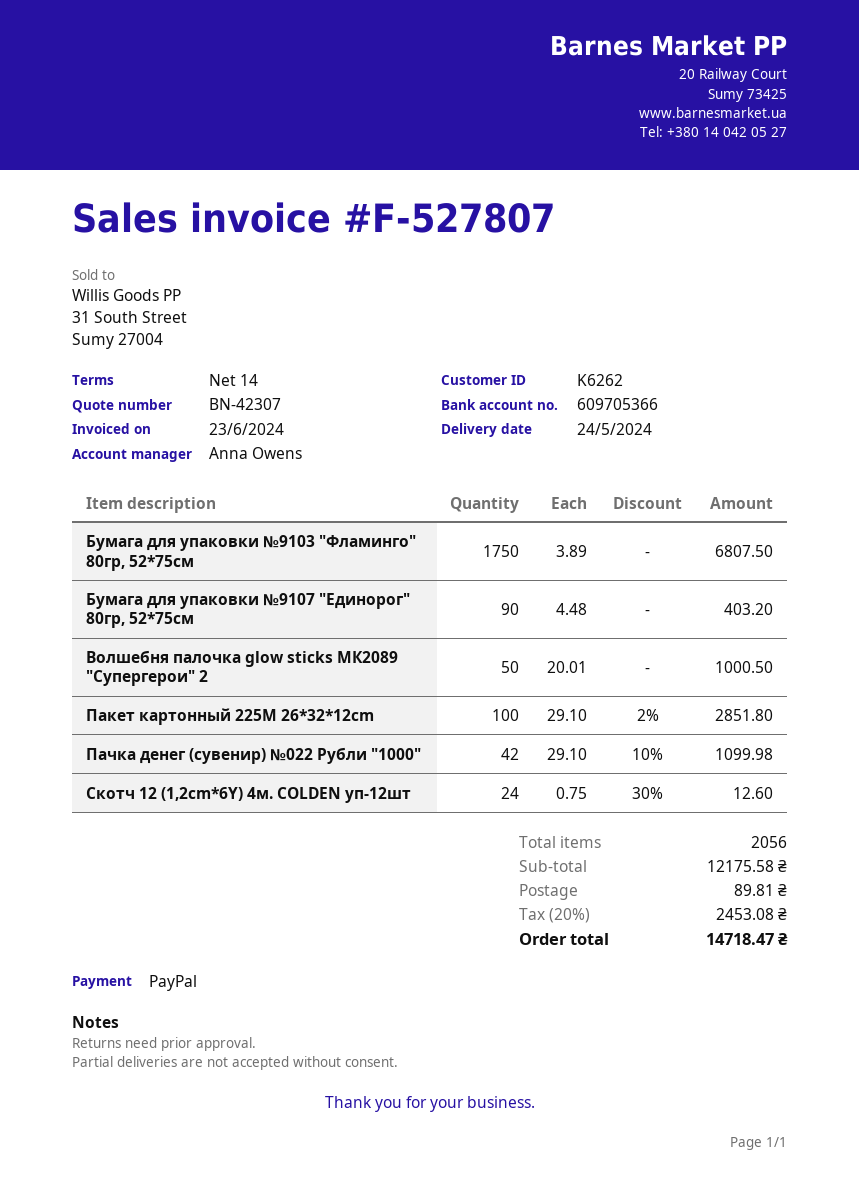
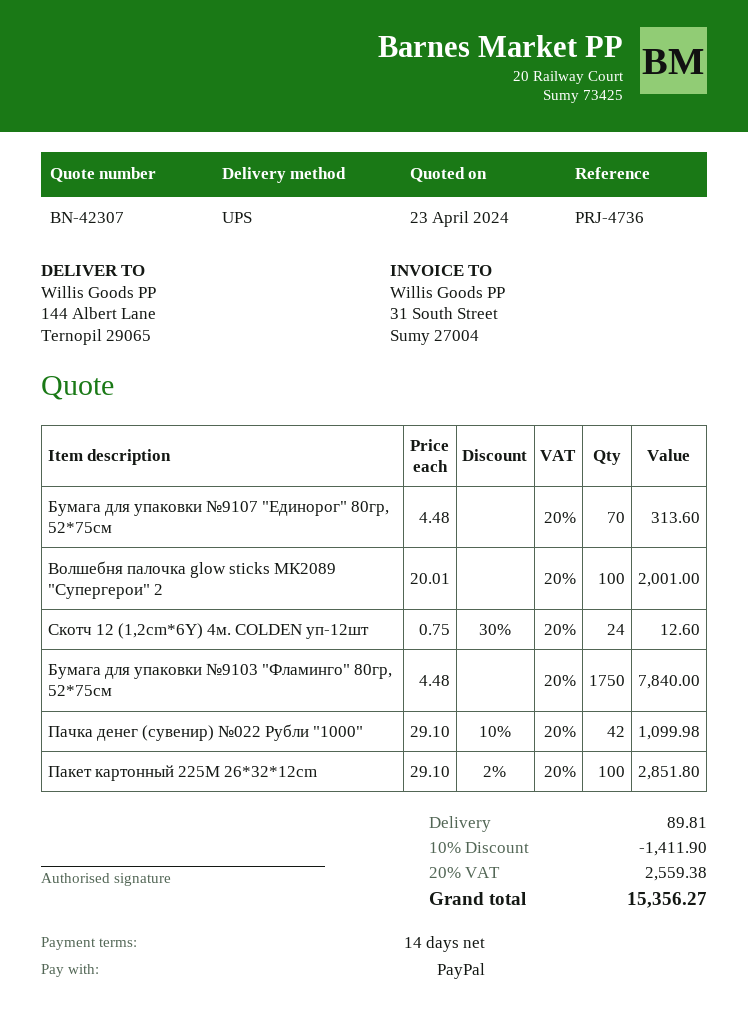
Бумага для упаковки №9103 "Фламинго" 80гр, 52*75см: 1750 x 3.89 = 6807.50 -> 1750 x 4.48 = 7840.00
Бумага для упаковки №9107 "Единорог" 80гр, 52*75см: 90 x 4.48 = 403.20 -> 70 x 4.48 = 313.60
Волшебня палочка glow sticks МК2089 "Супергерои" 2: 50 x 20.01 = 1000.50 -> 100 x 20.01 = 2001.00
discount: none -> 10% = 1411.90
tax: 20% = 2453.08 -> 20% = 2559.38
total: 14718.47 -> 15356.27

